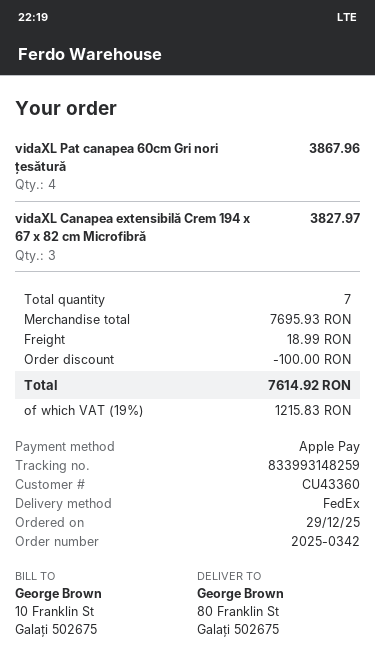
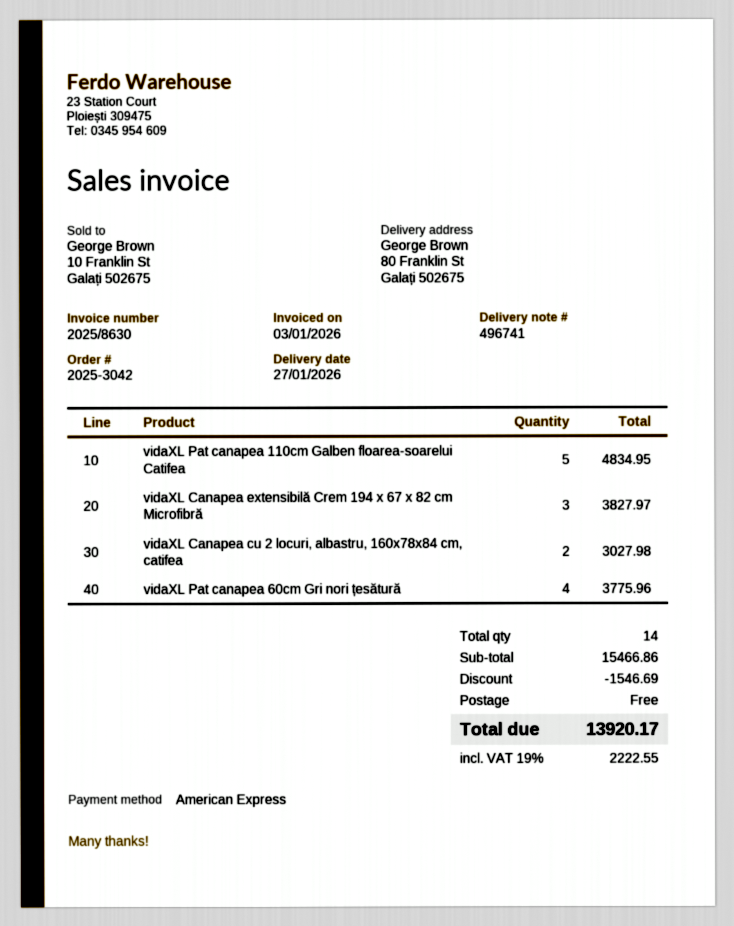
order number: 2025-0342 -> 2025-3042
payment method: Apple Pay -> American Express
vidaXL Pat canapea 60cm Gri nori țesătură: 4 for 3867.96 -> 4 for 3775.96
vidaXL Pat canapea 110cm Galben floarea-soarelui Catifea: none -> 5 for 4834.95
vidaXL Canapea cu 2 locuri, albastru, 160x78x84 cm, catifea: none -> 2 for 3027.98
total quantity: 7 -> 14
subtotal: 7695.93 -> 15466.86
discount: 100.00 -> 1546.69
shipping: 18.99 -> 0.00
tax: 19% = 1215.83 -> 19% = 2222.55
total: 7614.92 -> 13920.17

